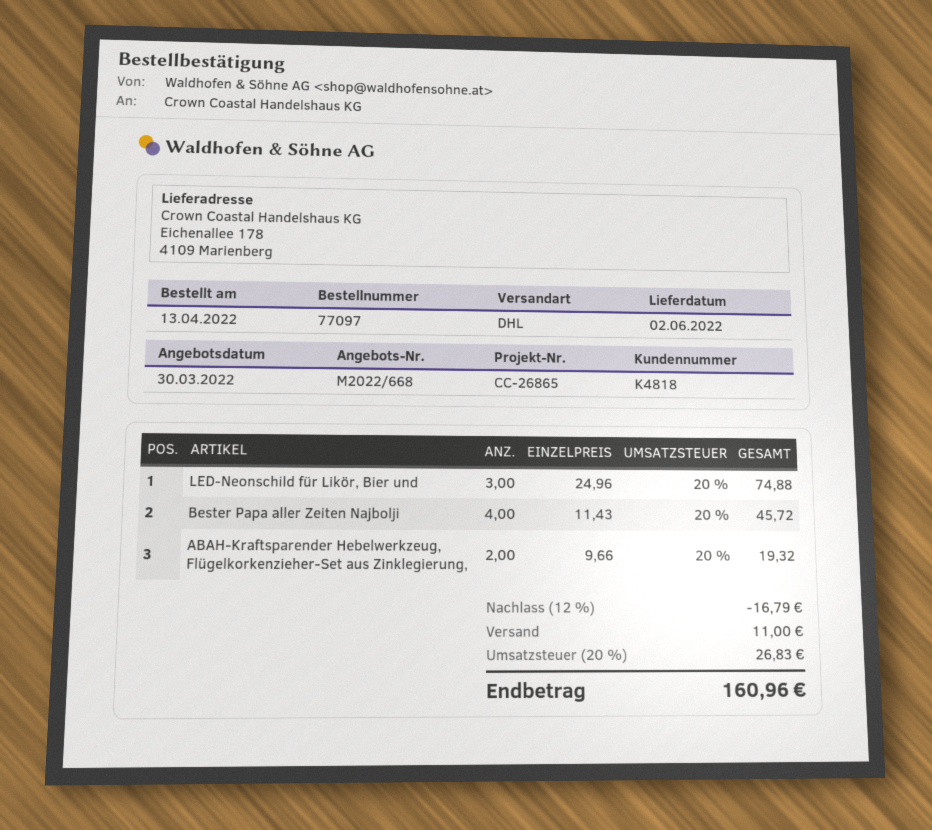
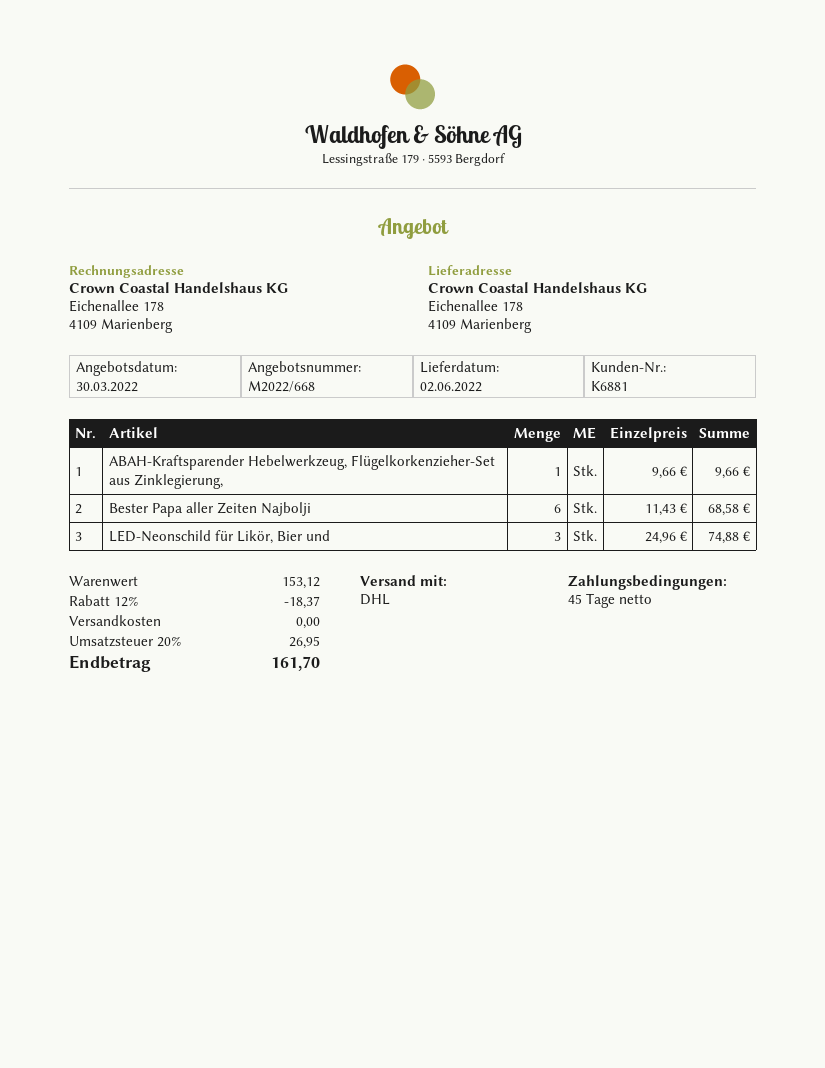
customer number: K4818 -> K6881
Bester Papa aller Zeiten Najbolji: 4 x 11.43 = 45.72 -> 6 x 11.43 = 68.58
ABAH-Kraftsparender Hebelwerkzeug, Flügelkorkenzieher-Set aus Zinklegierung,: 2 x 9.66 = 19.32 -> 1 x 9.66 = 9.66
discount: 12% = 16.79 -> 12% = 18.37
shipping: 11.00 -> 0.00
tax: 20% = 26.83 -> 20% = 26.95
total: 160.96 -> 161.70

